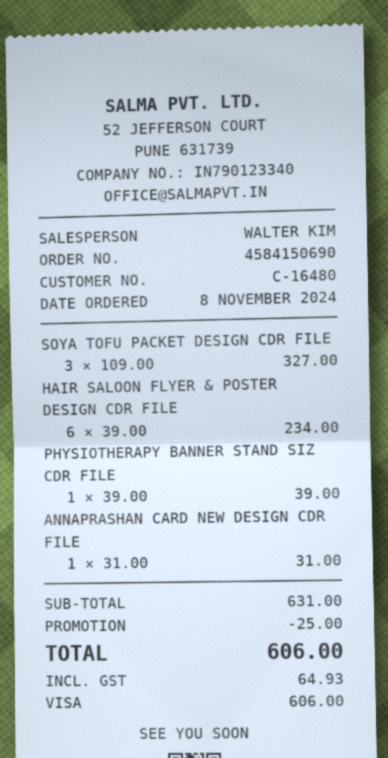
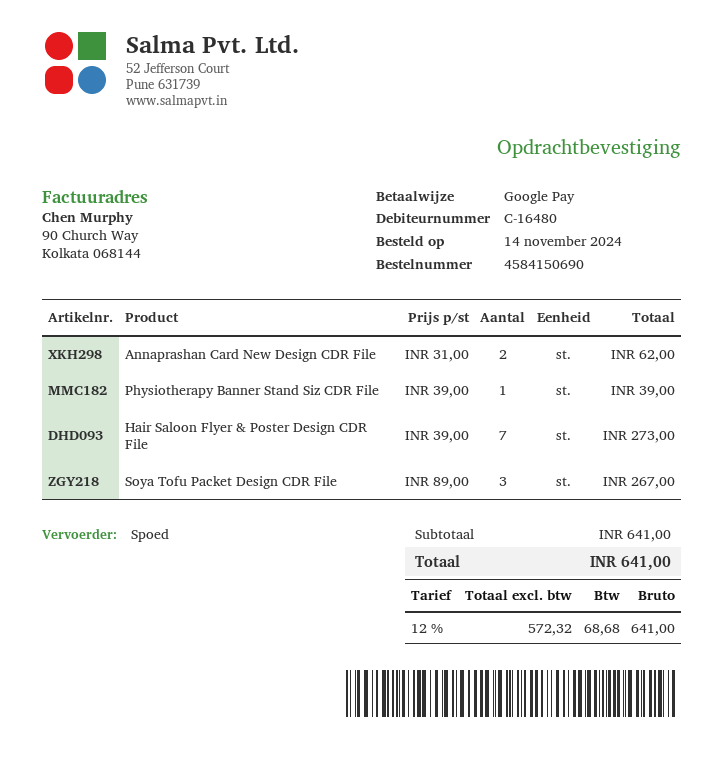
order date: 2024-11-08 -> 2024-11-14
payment method: Visa -> Google Pay
SOYA TOFU PACKET DESIGN CDR FILE: 3 x 109.00 = 327.00 -> 3 x 89.00 = 267.00
HAIR SALOON FLYER & POSTER DESIGN CDR FILE: 6 x 39.00 = 234.00 -> 7 x 39.00 = 273.00
ANNAPRASHAN CARD NEW DESIGN CDR FILE: 1 x 31.00 = 31.00 -> 2 x 31.00 = 62.00
subtotal: 631.00 -> 641.00
discount: 25.00 -> none
tax: 64.93 -> 68.68
total: 606.00 -> 641.00

